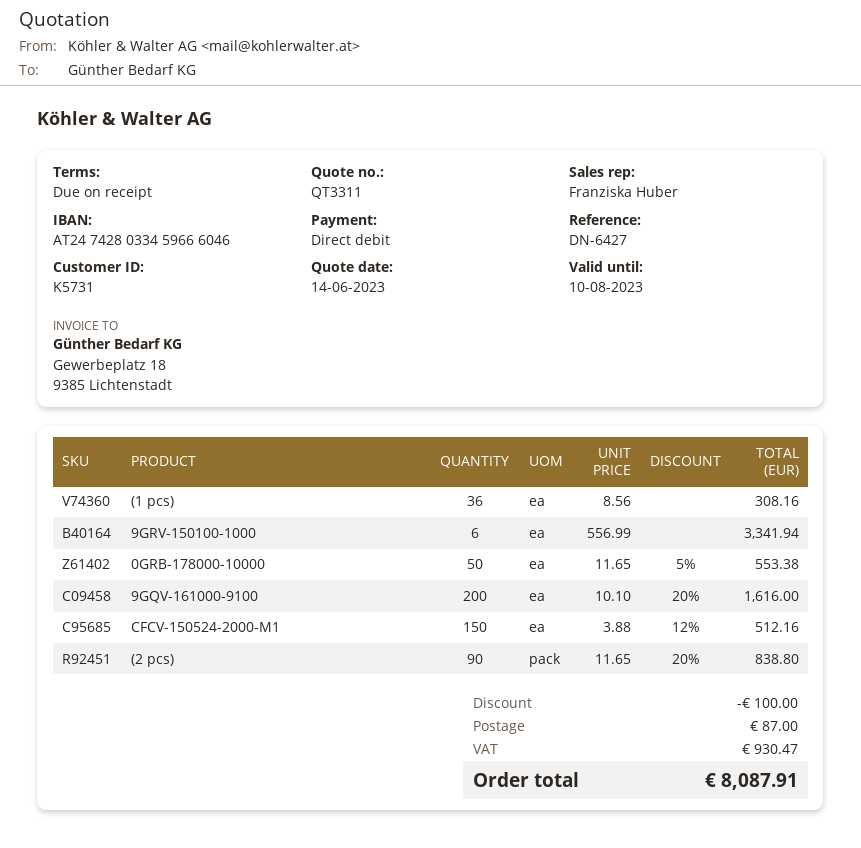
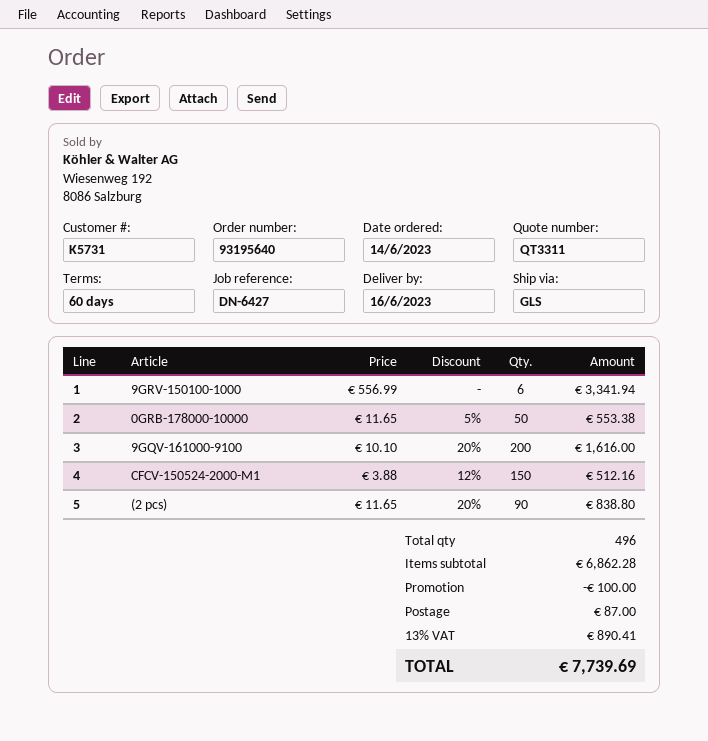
payment terms: on receipt -> 60 days
(1 pcs): 36 x 8.56 = 308.16 -> none
tax: 930.47 -> 890.41
total: 8087.91 -> 7739.69

